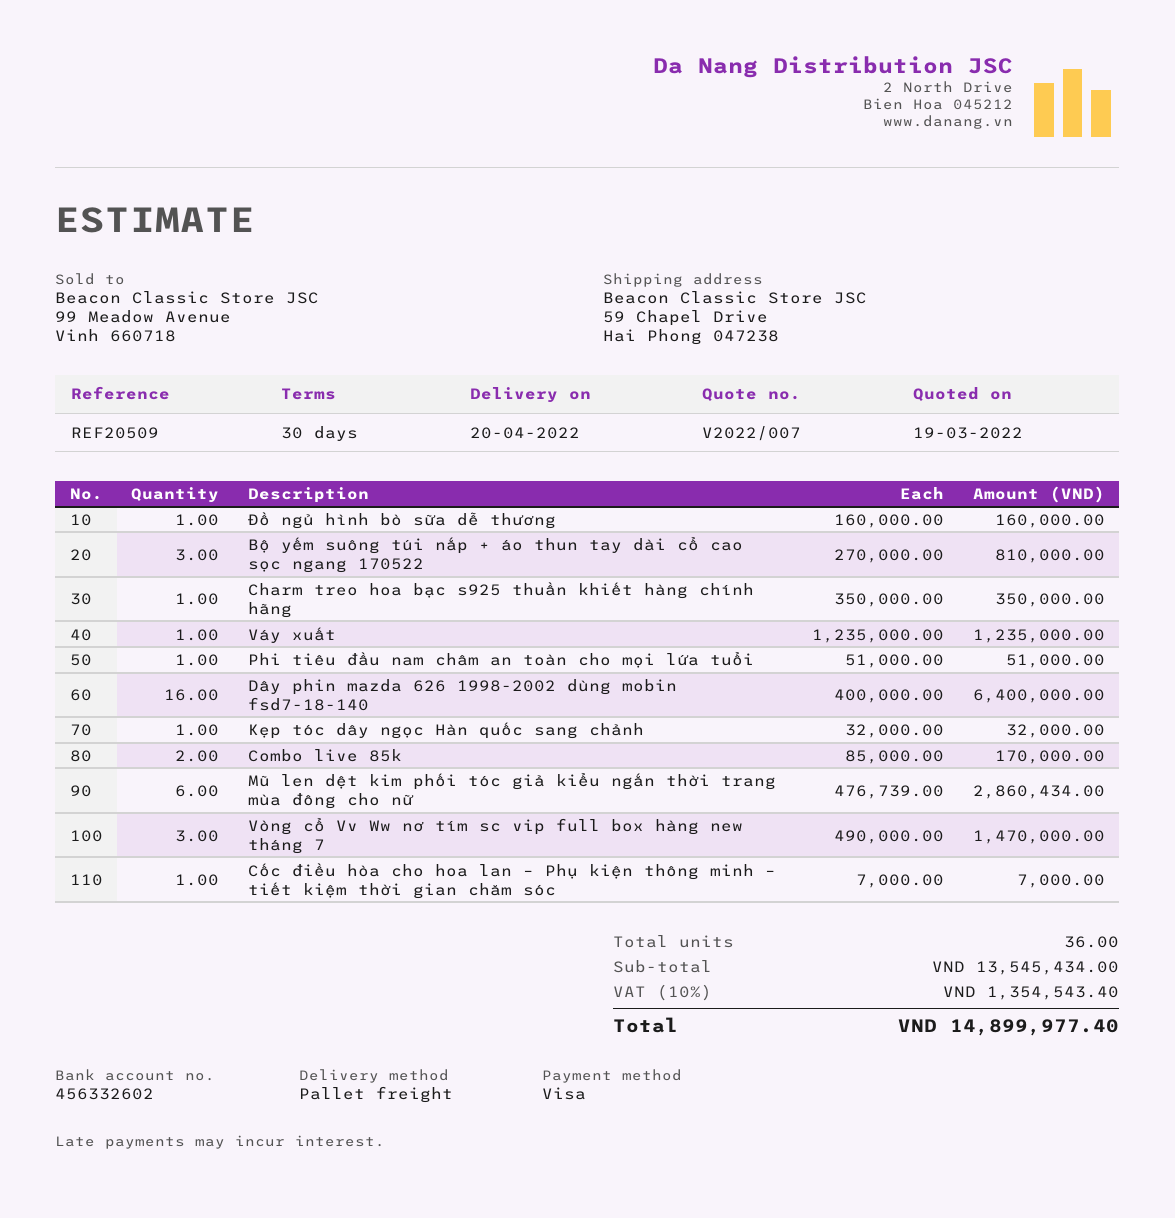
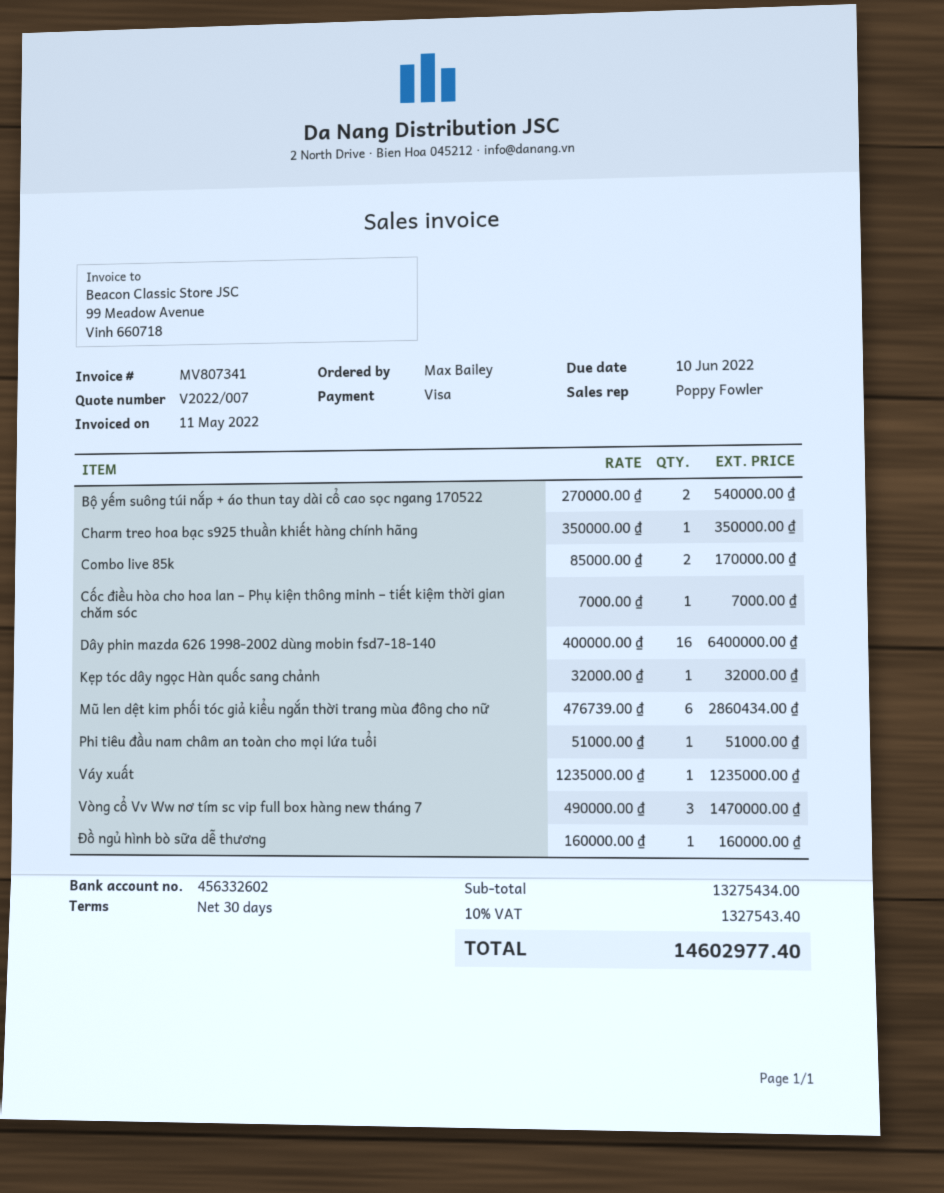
Bộ yếm suông túi nắp + áo thun tay dài cổ cao sọc ngang 170522: 3 x 270000.00 = 810000.00 -> 2 x 270000.00 = 540000.00
subtotal: 13545434.00 -> 13275434.00
tax: 10% = 1354543.40 -> 10% = 1327543.40
total: 14899977.40 -> 14602977.40

